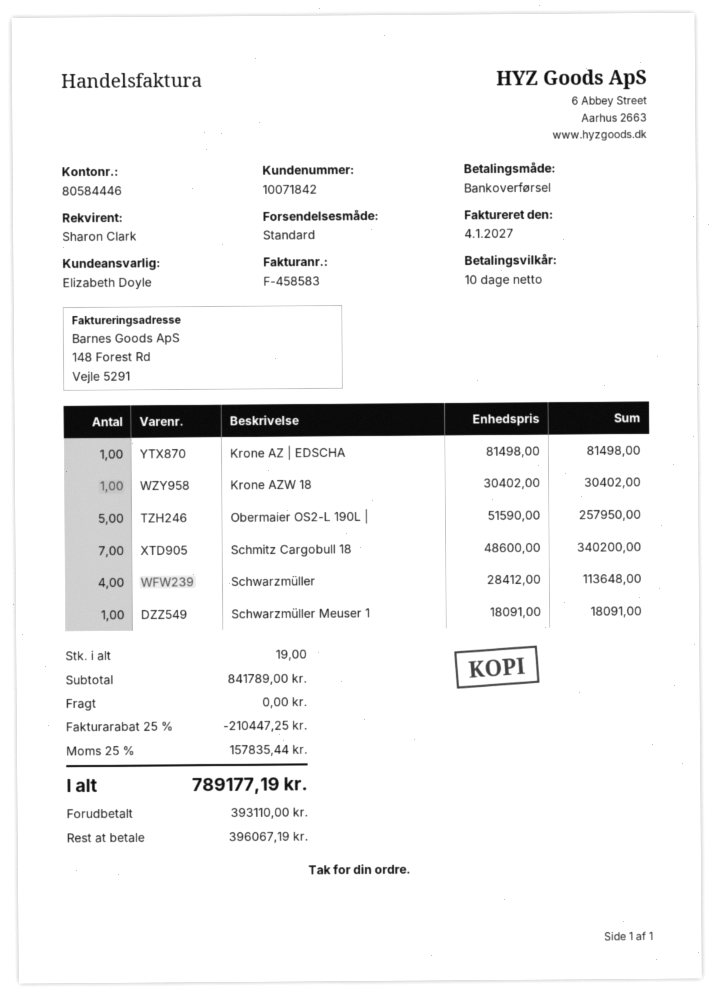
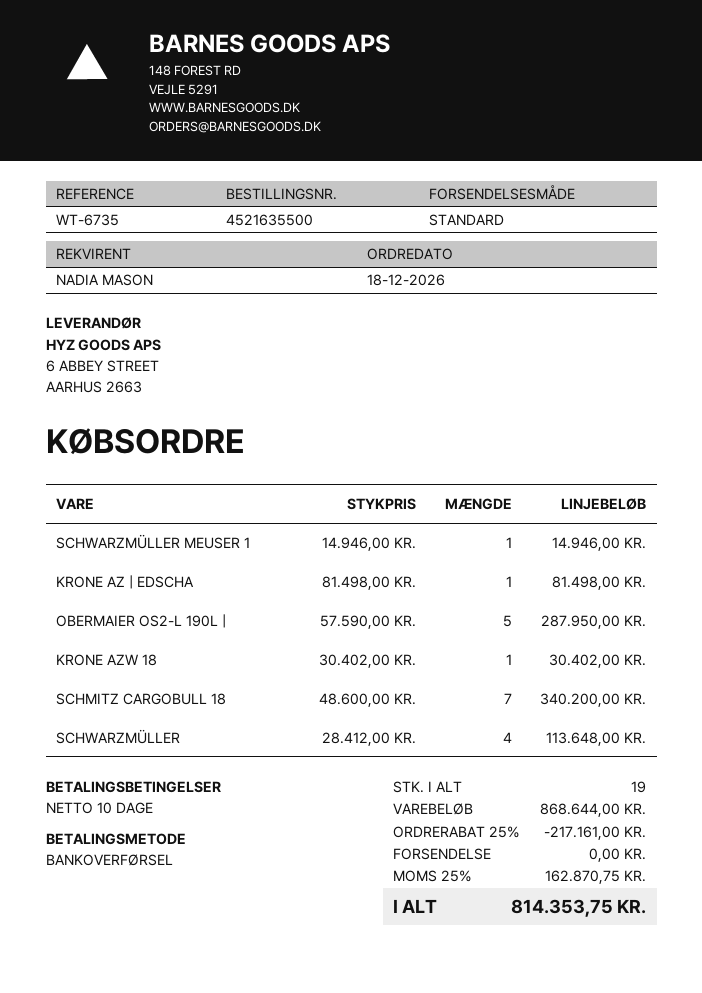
ordered by: Sharon Clark -> NADIA MASON
Obermaier OS2-L 190L |: 5 x 51590.00 = 257950.00 -> 5 x 57590.00 = 287950.00
Schwarzmüller Meuser 1: 1 x 18091.00 = 18091.00 -> 1 x 14946.00 = 14946.00
subtotal: 841789.00 -> 868644.00
discount: 25% = 210447.25 -> 25% = 217161.00
tax: 25% = 157835.44 -> 25% = 162870.75
total: 789177.19 -> 814353.75

